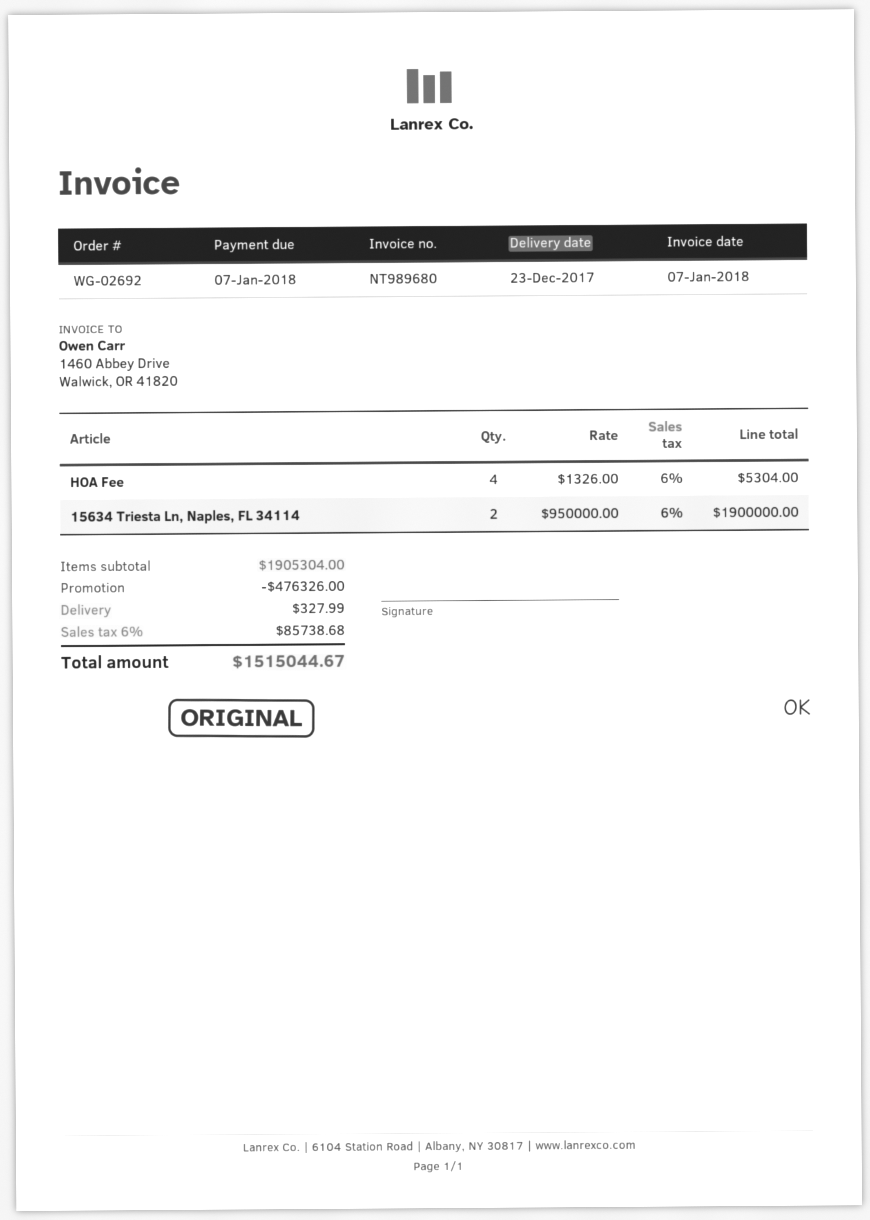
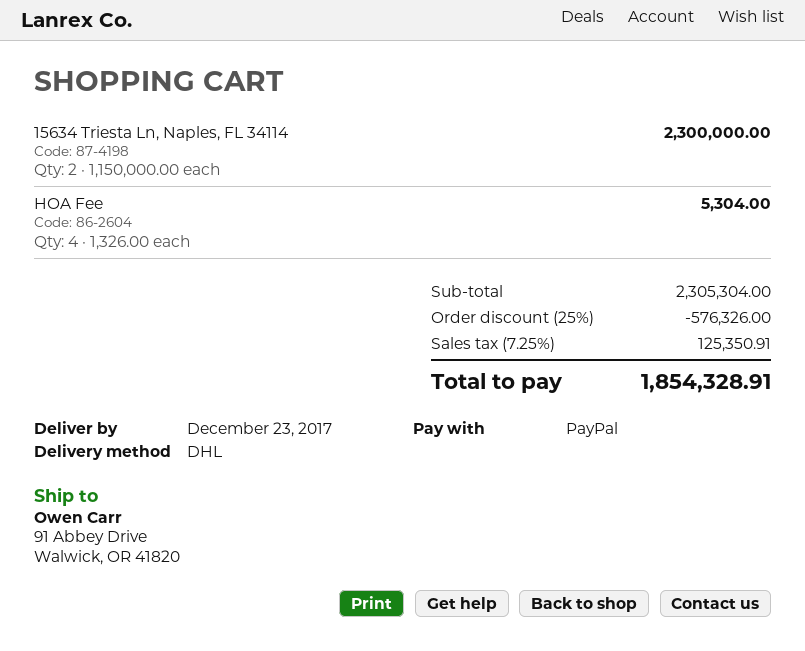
15634 Triesta Ln, Naples, FL 34114: 2 x 950000.00 = 1900000.00 -> 2 x 1150000.00 = 2300000.00
subtotal: 1905304.00 -> 2305304.00
discount: 476326.00 -> 576326.00
shipping: 327.99 -> none
tax: 6% = 85738.68 -> 7.25% = 125350.91
total: 1515044.67 -> 1854328.91

